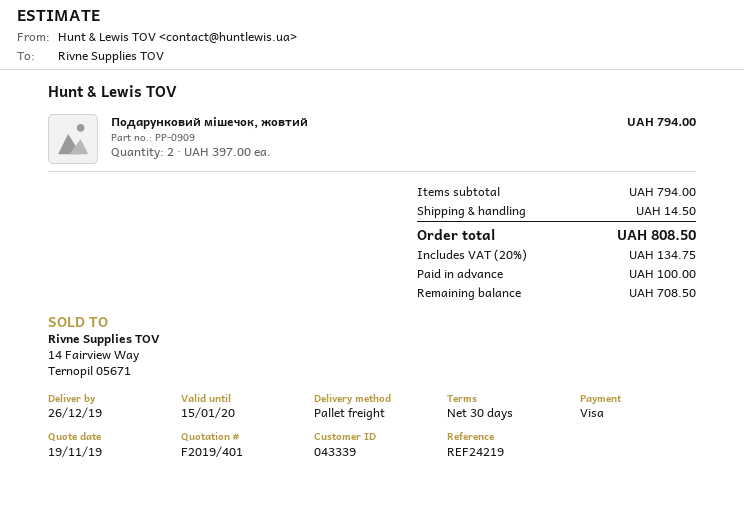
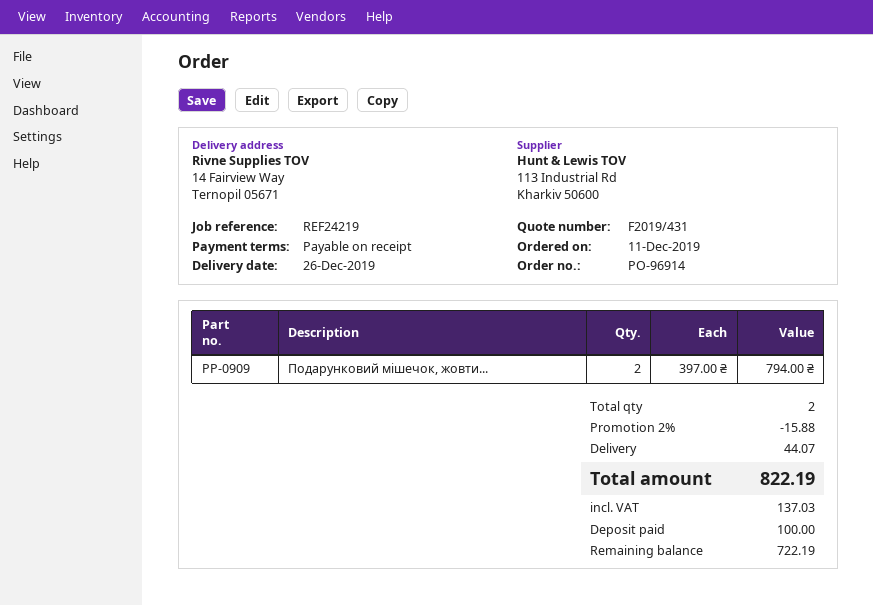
quote number: F2019/401 -> F2019/431
payment terms: 30 days -> on receipt
discount: none -> 2% = 15.88
shipping: 14.50 -> 44.07
tax: 134.75 -> 137.03
total: 808.50 -> 822.19
balance: 708.50 -> 722.19

